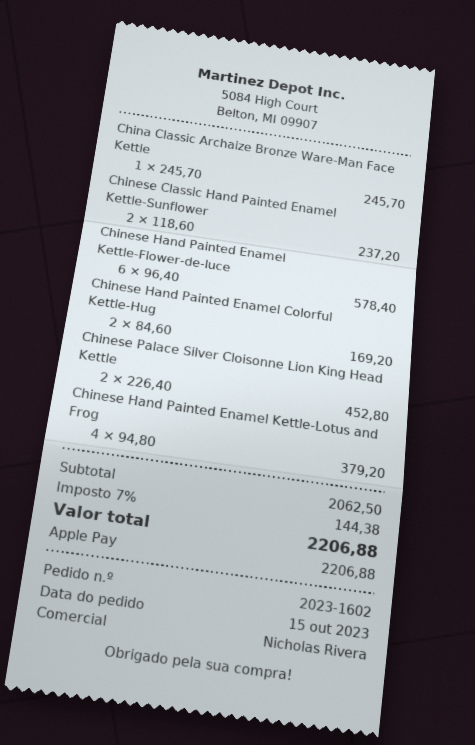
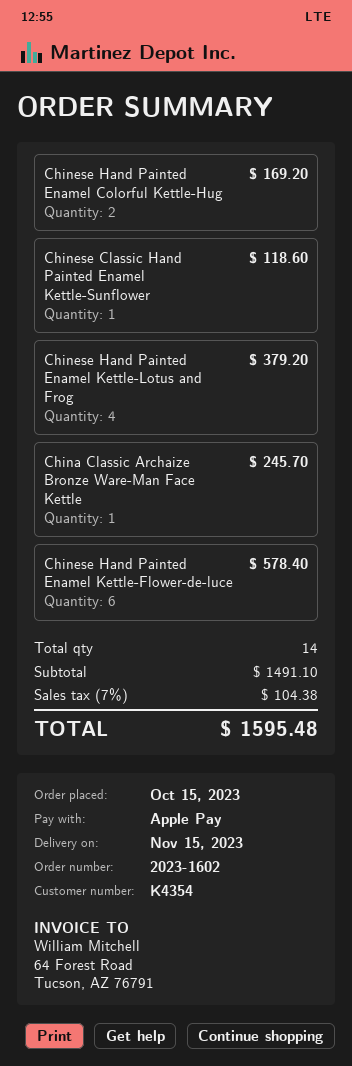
Chinese Classic Hand Painted Enamel Kettle-Sunflower: 2 for 237.20 -> 1 for 118.60
Chinese Palace Silver Cloisonne Lion King Head Kettle: 2 for 452.80 -> none
subtotal: 2062.50 -> 1491.10
tax: 7% = 144.38 -> 7% = 104.38
total: 2206.88 -> 1595.48

